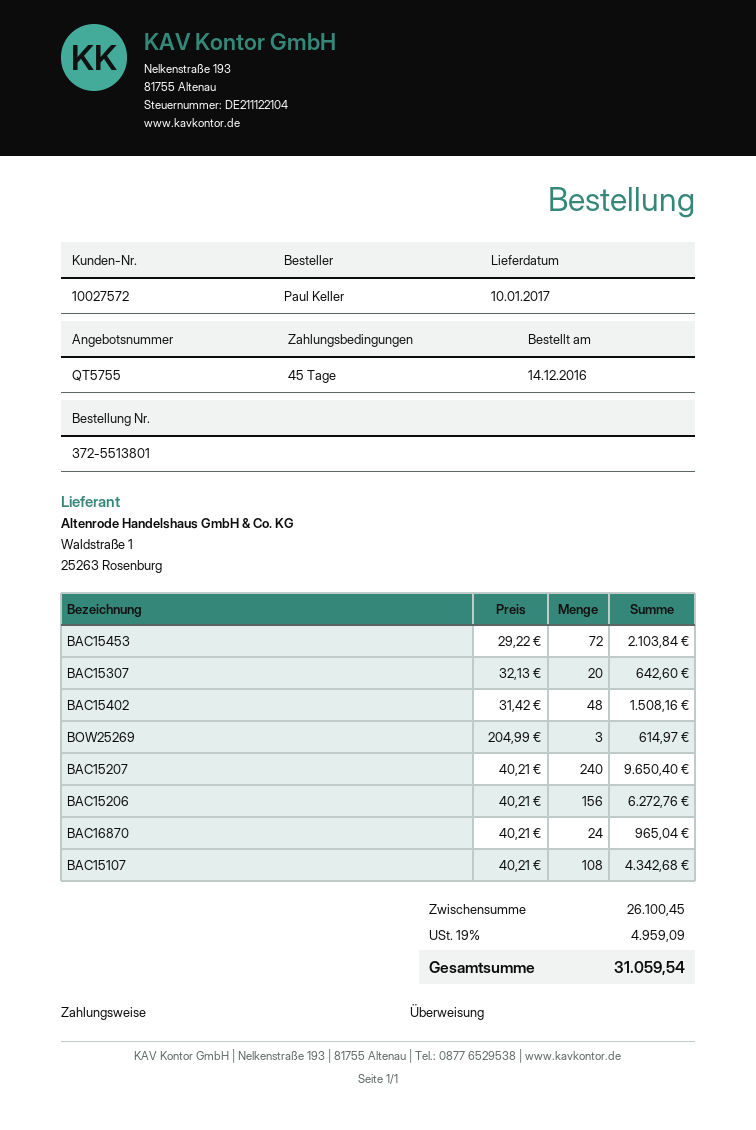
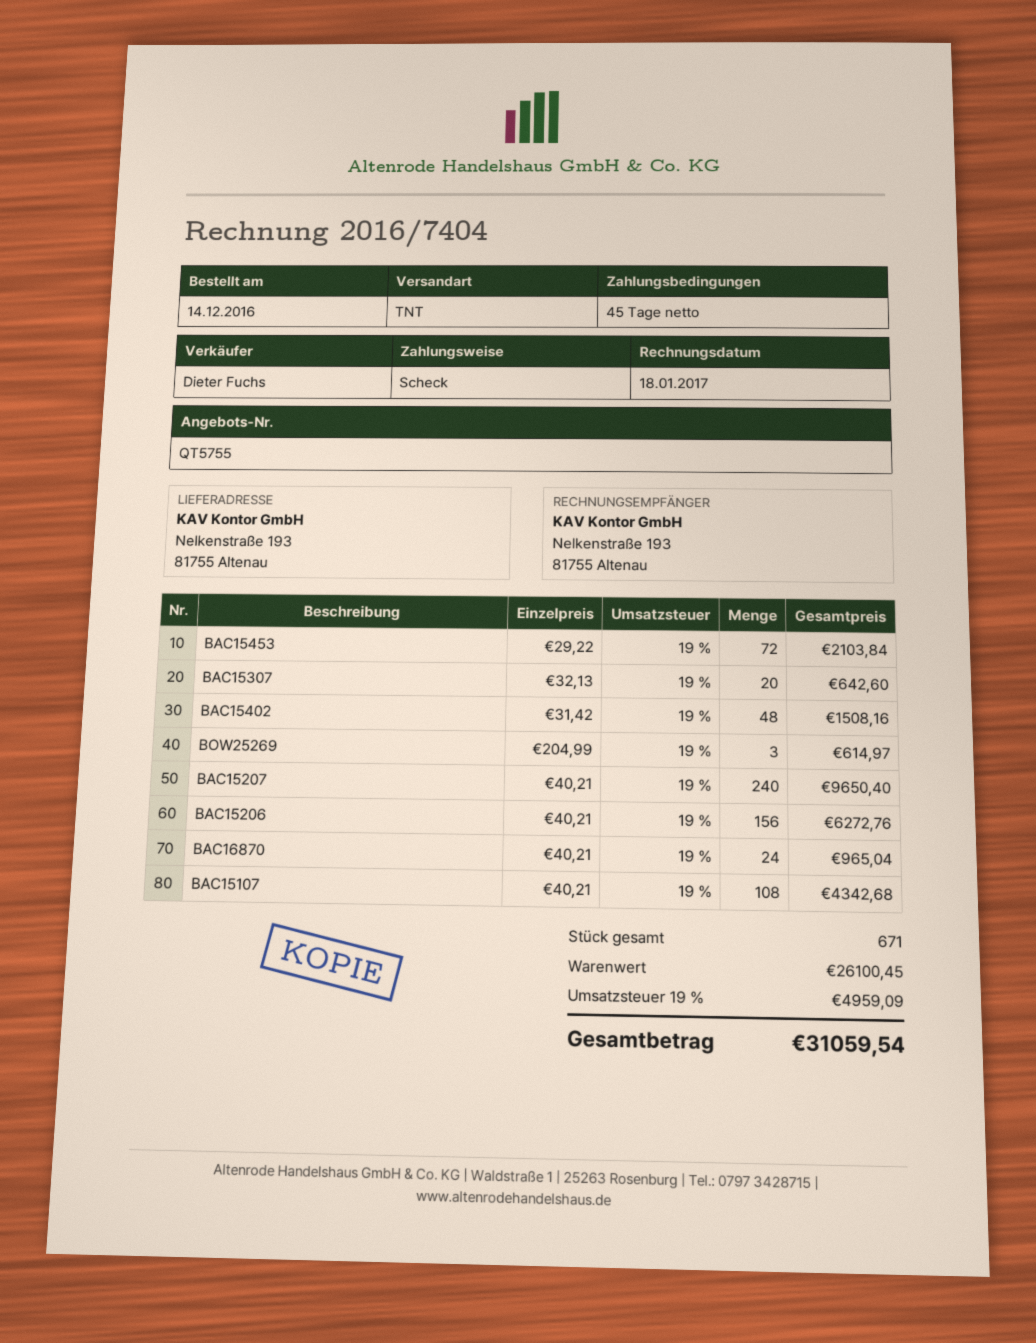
payment method: bank transfer -> cheque

